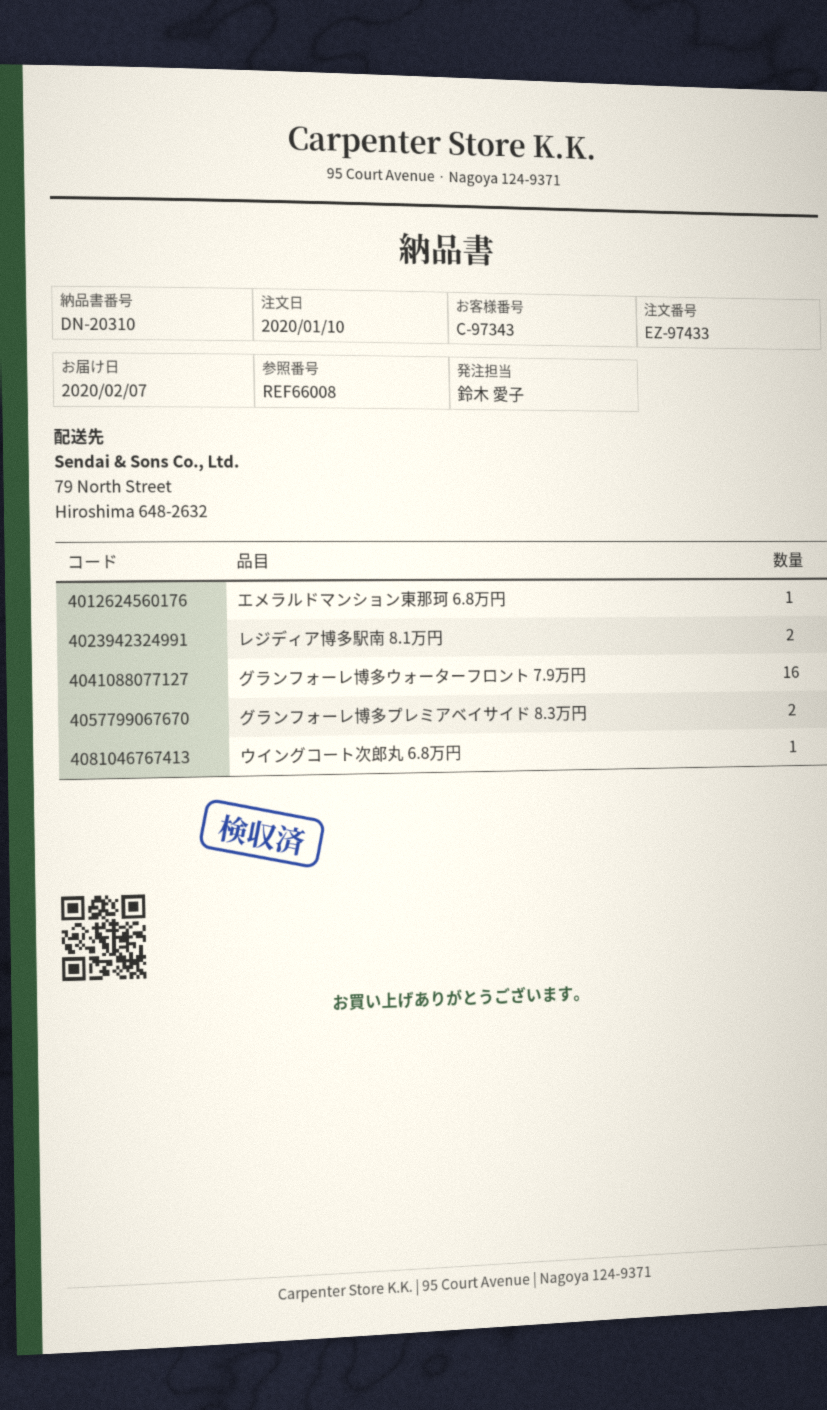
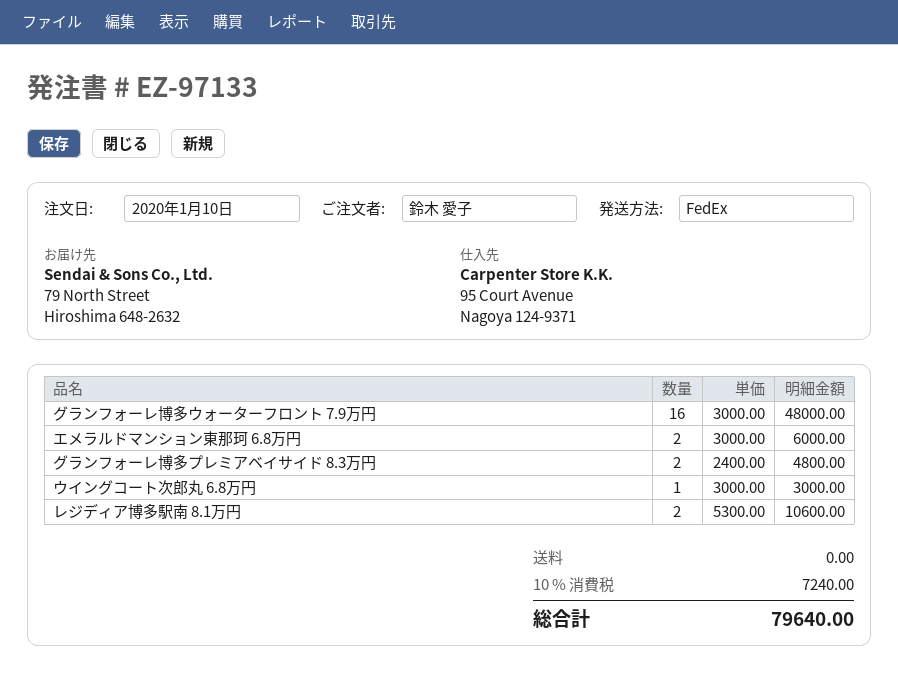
order number: EZ-97433 -> EZ-97133
エメラルドマンション東那珂 6.8万円: 1 -> 2

